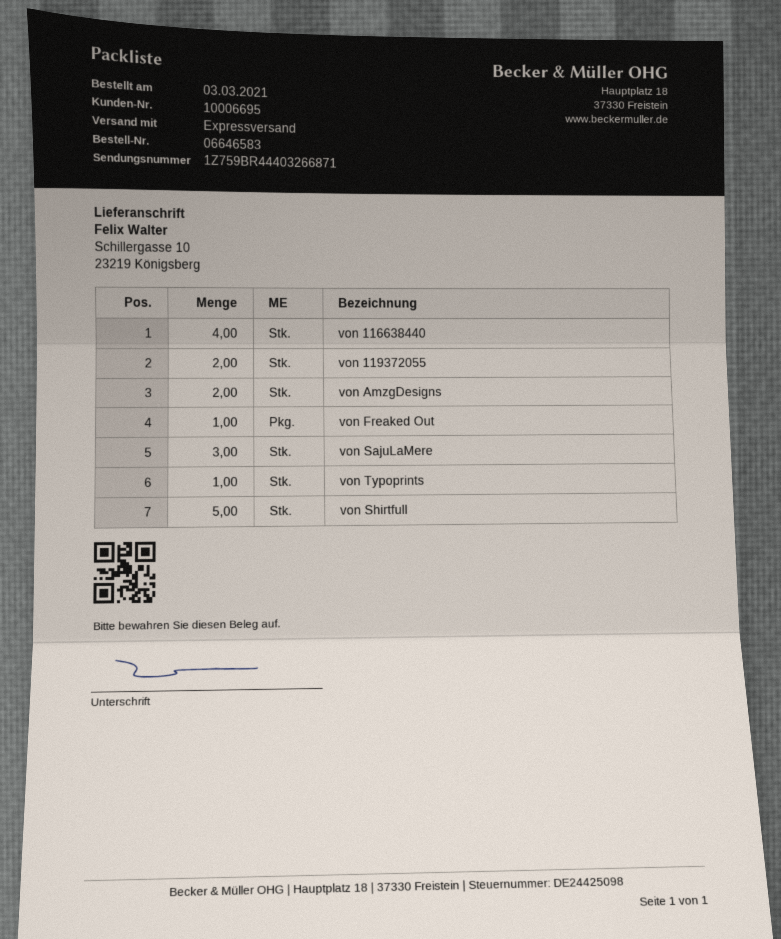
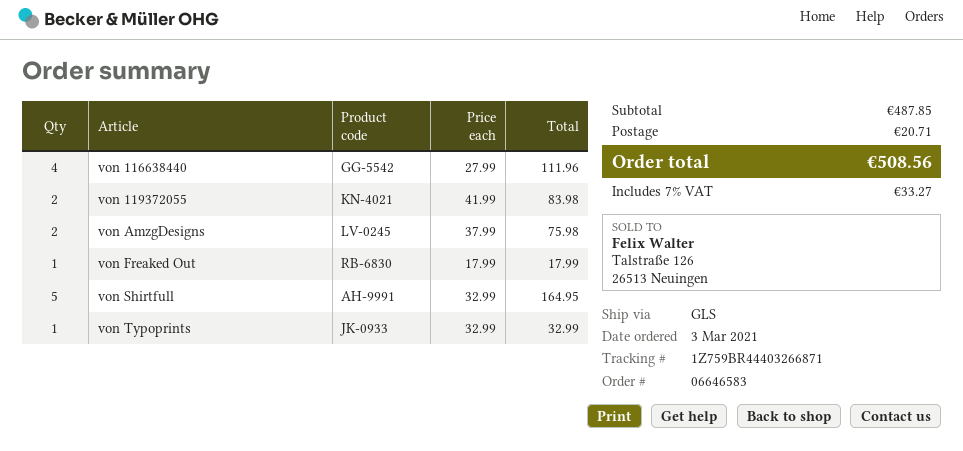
shipping method: express -> GLS
von SajuLaMere: 3 -> none

